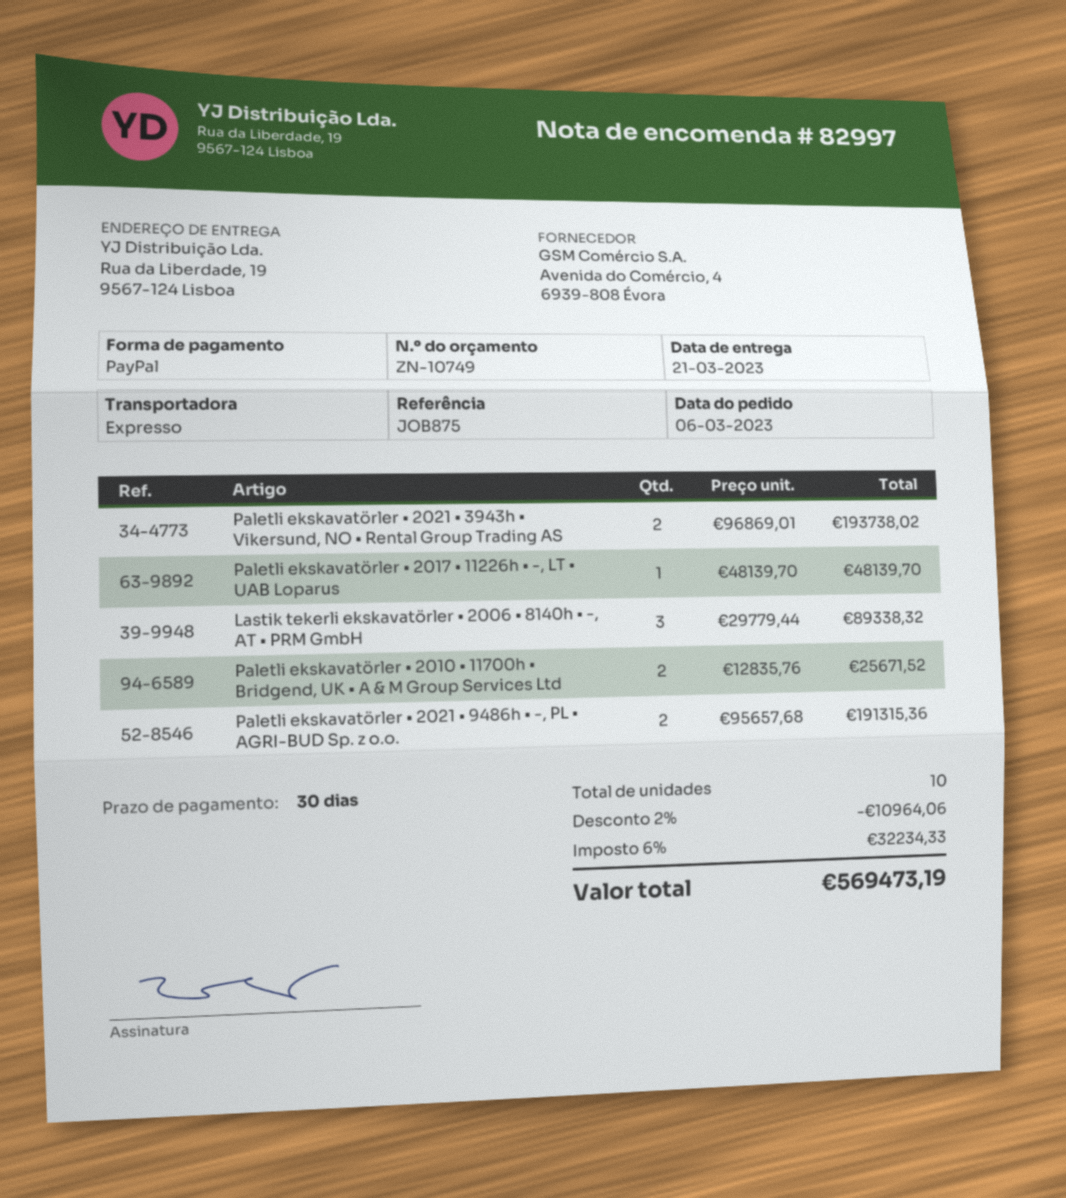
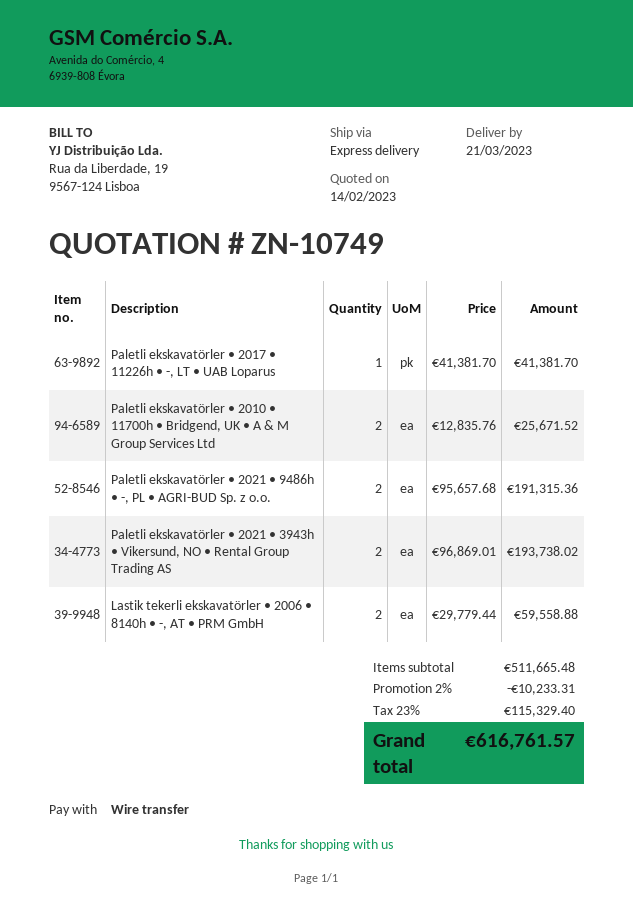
payment method: PayPal -> bank transfer
Paletli ekskavatörler • 2017 • 11226h • -, LT • UAB Loparus: 1 x 48139.70 = 48139.70 -> 1 x 41381.70 = 41381.70
Lastik tekerli ekskavatörler • 2006 • 8140h • -, AT • PRM GmbH: 3 x 29779.44 = 89338.32 -> 2 x 29779.44 = 59558.88
discount: 2% = 10964.06 -> 2% = 10233.31
tax: 6% = 32234.33 -> 23% = 115329.40
total: 569473.19 -> 616761.57

